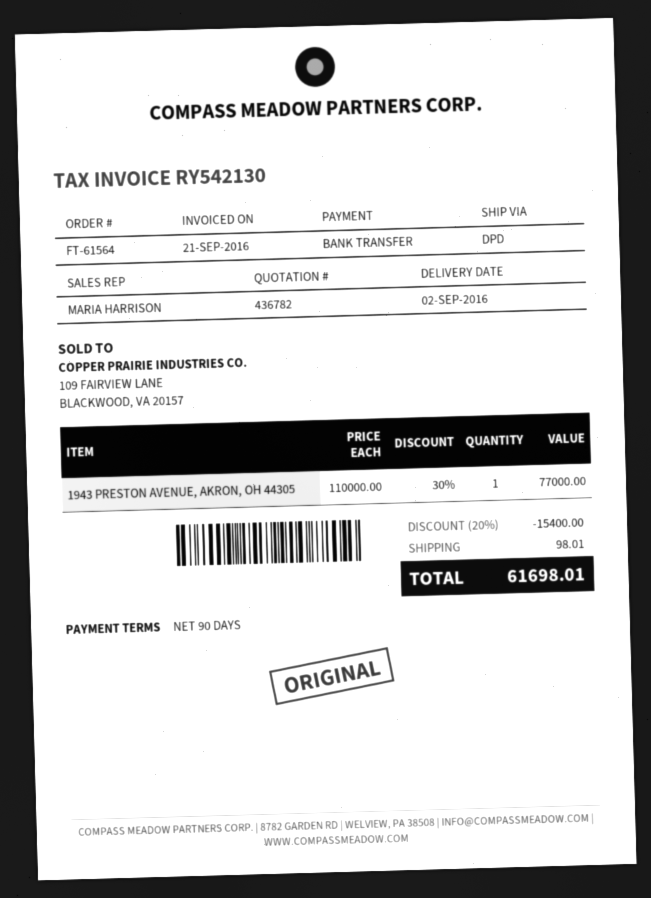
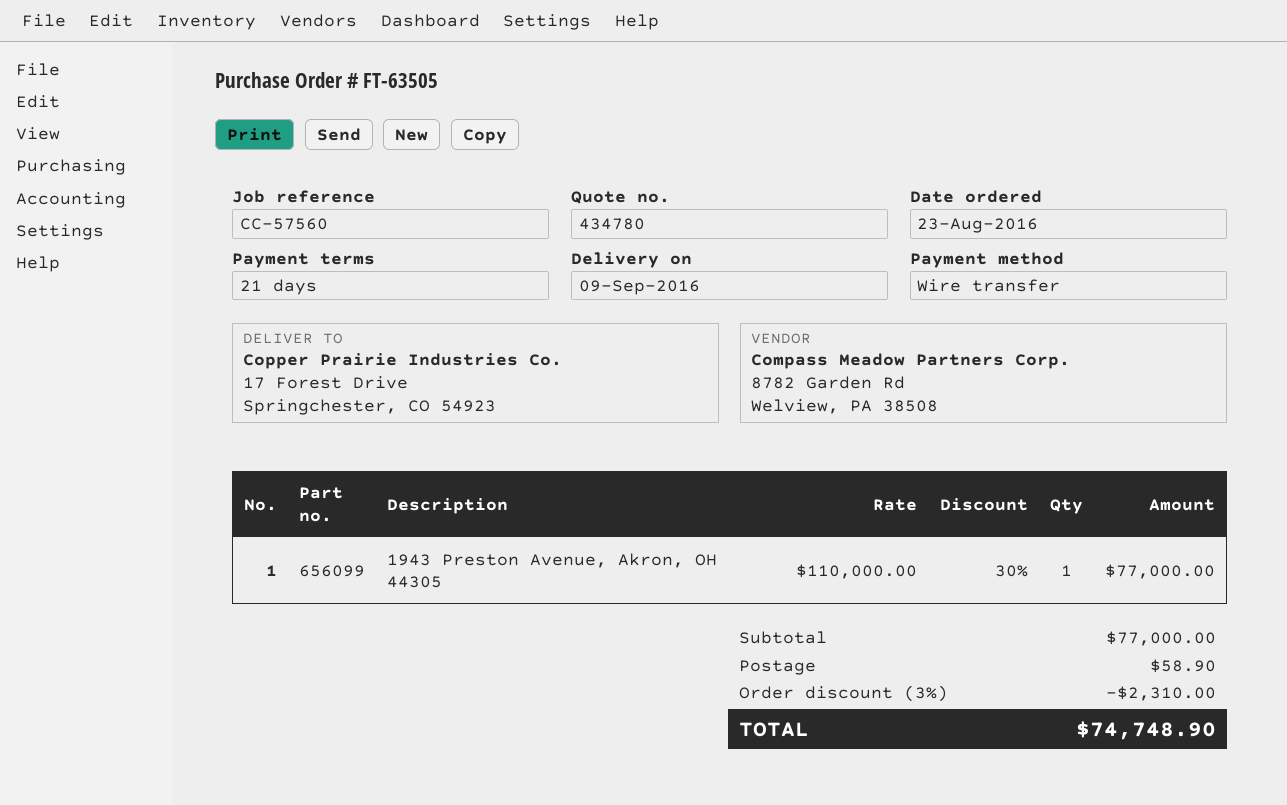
quote number: 436782 -> 434780
order number: FT-61564 -> FT-63505
delivery date: 2016-09-02 -> 2016-09-09
payment terms: 90 days -> 21 days
discount: 20% = 15400.00 -> 3% = 2310.00
shipping: 98.01 -> 58.90
total: 61698.01 -> 74748.90

